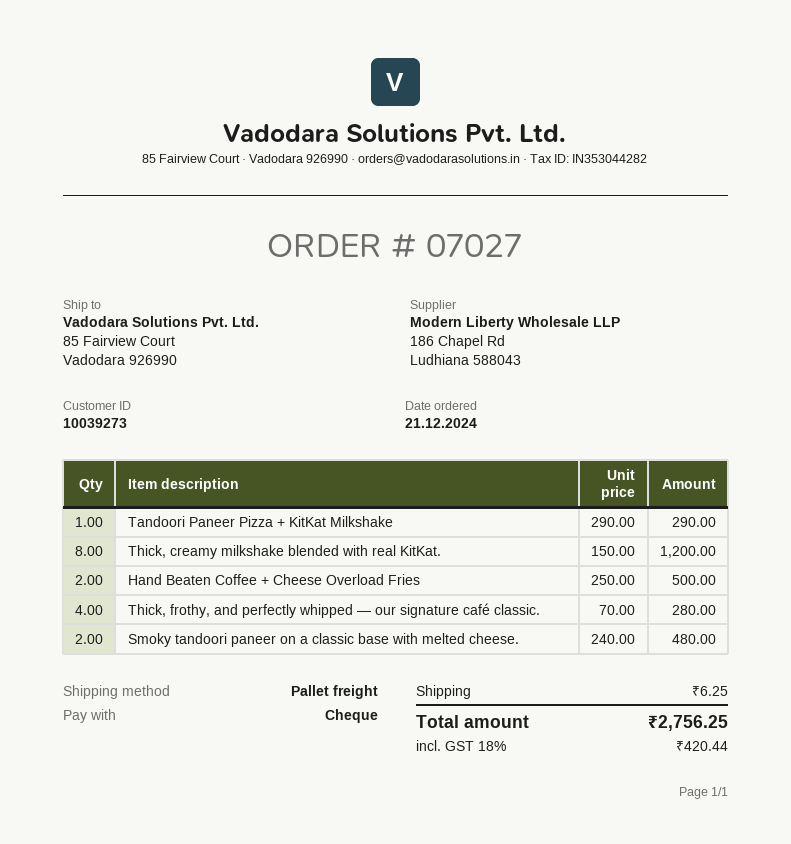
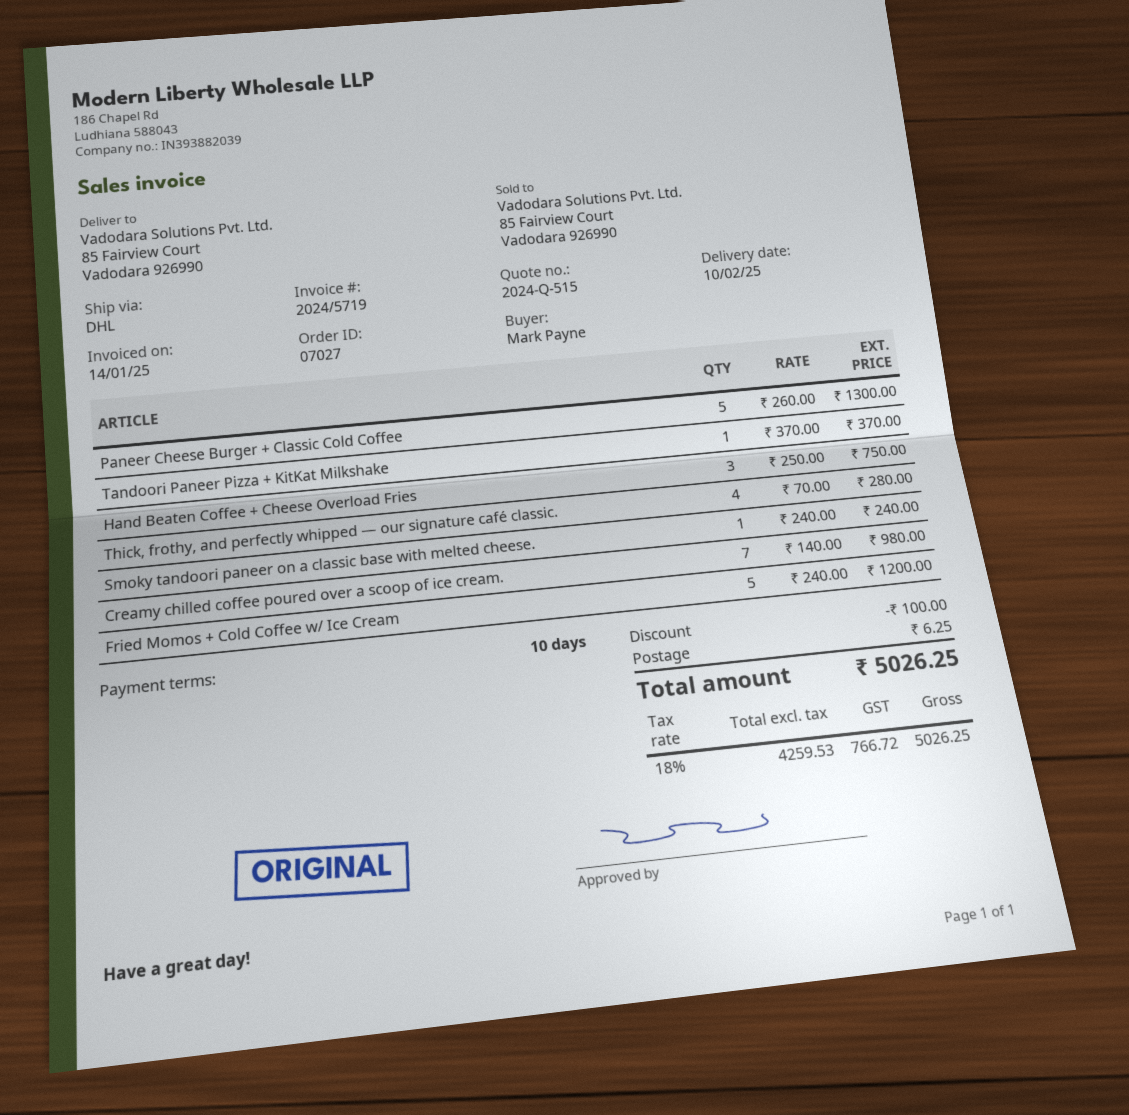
shipping method: pallet freight -> DHL
Tandoori Paneer Pizza + KitKat Milkshake: 1 x 290.00 = 290.00 -> 1 x 370.00 = 370.00
Thick, creamy milkshake blended with real KitKat.: 8 x 150.00 = 1200.00 -> none
Hand Beaten Coffee + Cheese Overload Fries: 2 x 250.00 = 500.00 -> 3 x 250.00 = 750.00
Smoky tandoori paneer on a classic base with melted cheese.: 2 x 240.00 = 480.00 -> 1 x 240.00 = 240.00
Paneer Cheese Burger + Classic Cold Coffee: none -> 5 x 260.00 = 1300.00
Creamy chilled coffee poured over a scoop of ice cream.: none -> 7 x 140.00 = 980.00
Fried Momos + Cold Coffee w/ Ice Cream: none -> 5 x 240.00 = 1200.00
discount: none -> 100.00
tax: 18% = 420.44 -> 18% = 766.72
total: 2756.25 -> 5026.25

